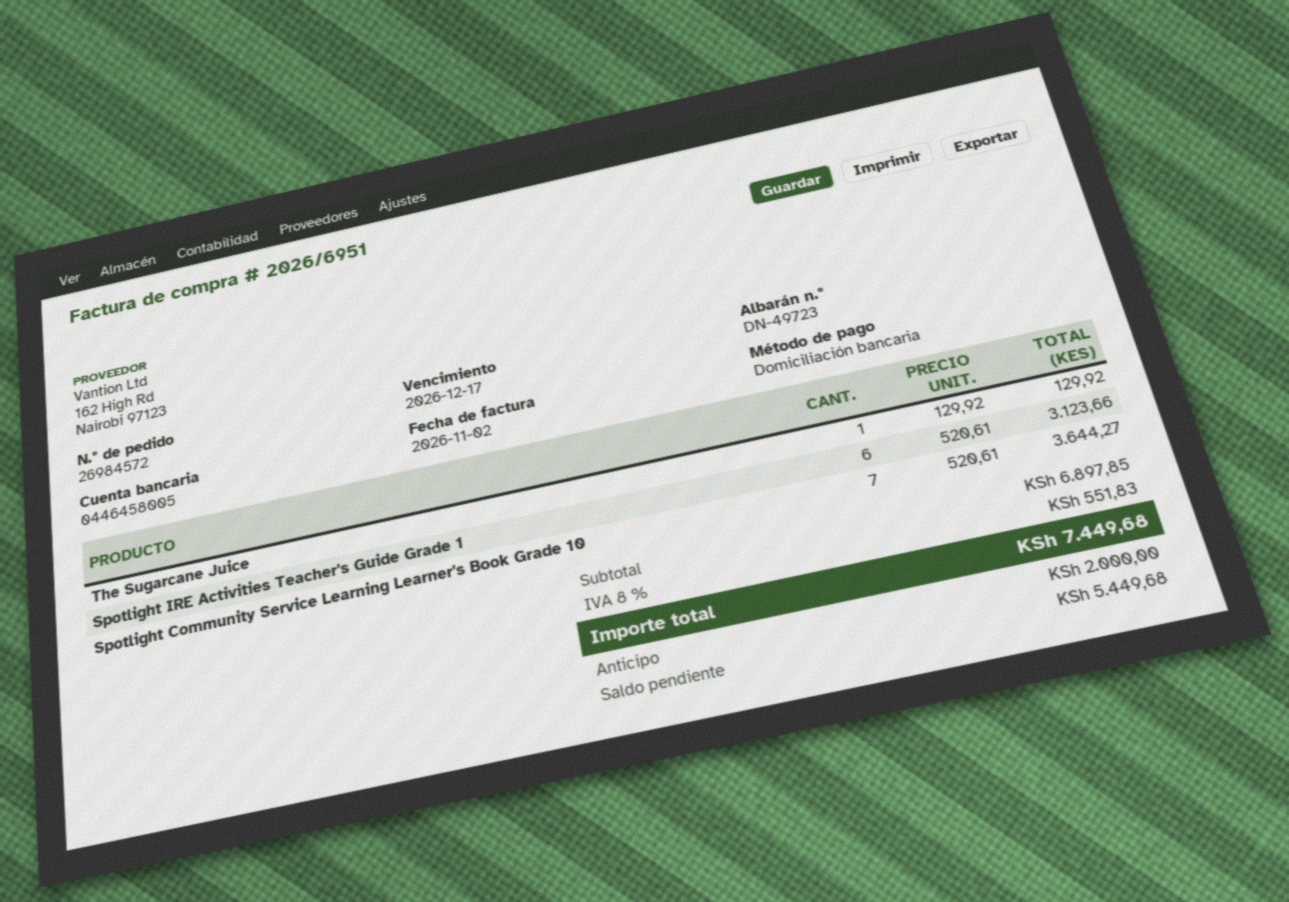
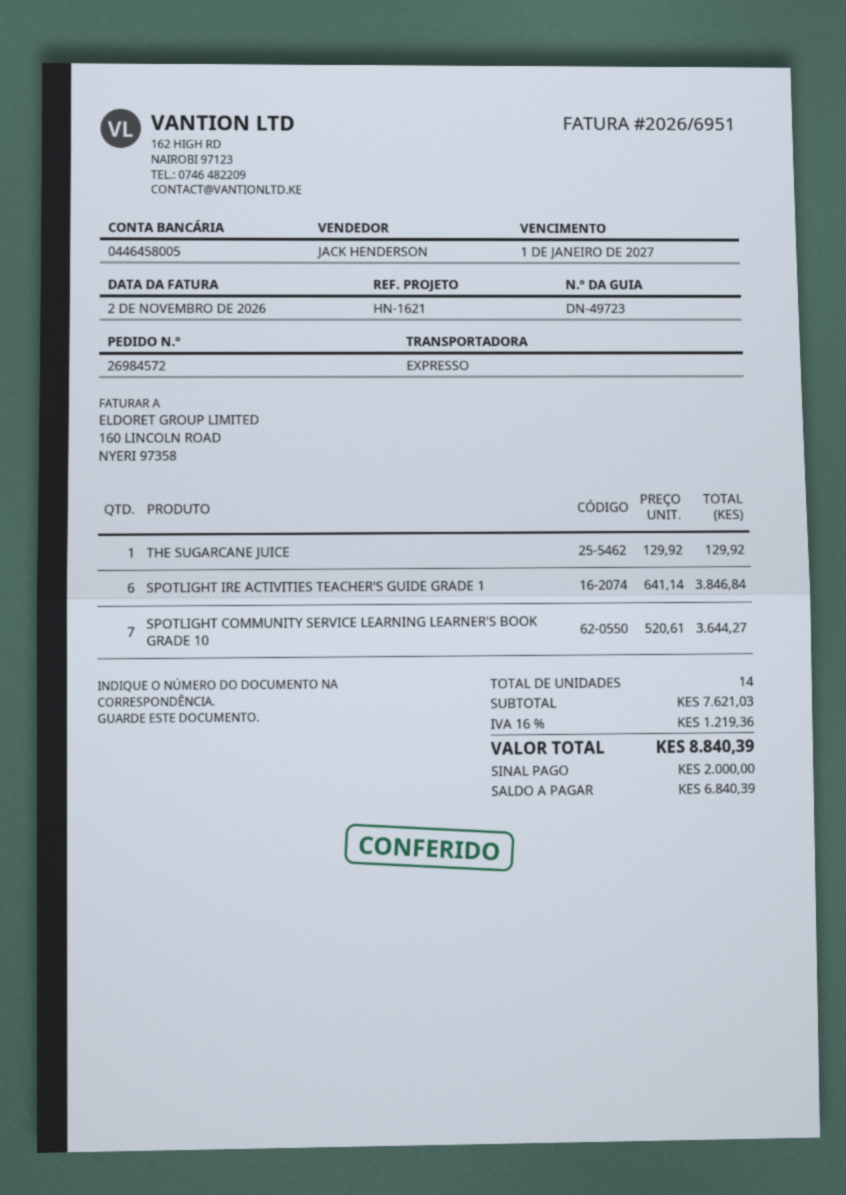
due date: 2026-12-17 -> 2027-01-01
Spotlight IRE Activities Teacher's Guide Grade 1: 6 x 520.61 = 3123.66 -> 6 x 641.14 = 3846.84
subtotal: 6897.85 -> 7621.03
tax: 8% = 551.83 -> 16% = 1219.36
total: 7449.68 -> 8840.39
balance: 5449.68 -> 6840.39

